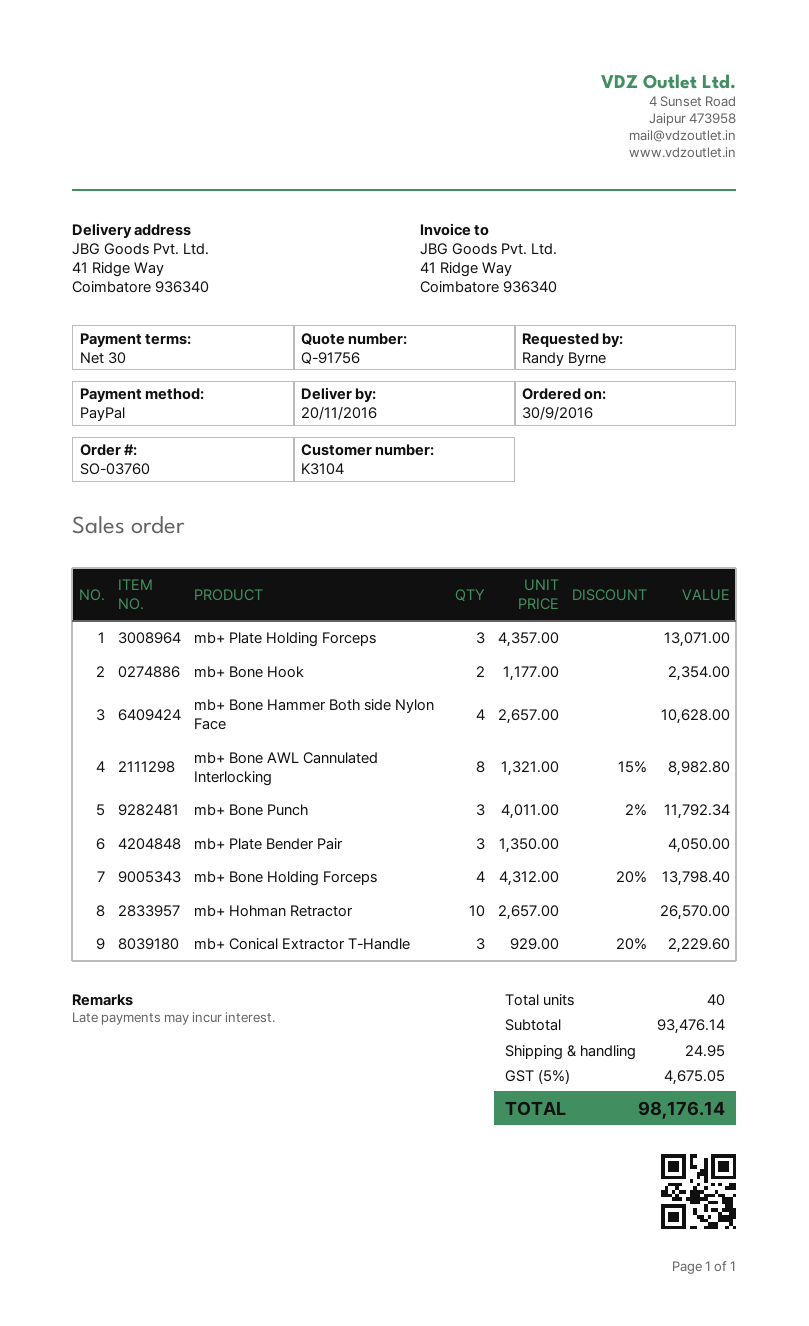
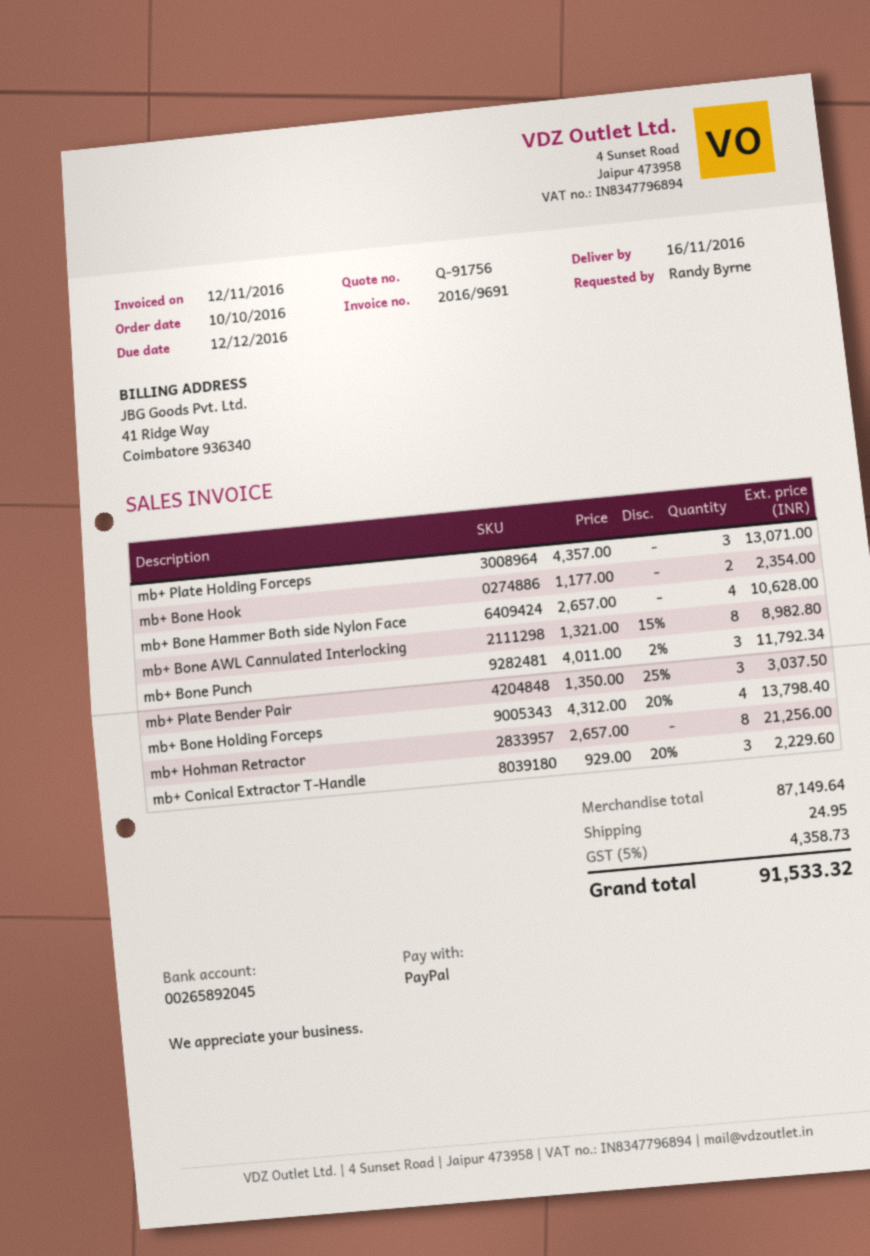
order date: 2016-09-30 -> 2016-10-10
delivery date: 2016-11-20 -> 2016-11-16
mb+ Plate Bender Pair: 3 x 1350.00 = 4050.00 -> 3 x 1350.00 - 25% = 3037.50
mb+ Hohman Retractor: 10 x 2657.00 = 26570.00 -> 8 x 2657.00 = 21256.00
subtotal: 93476.14 -> 87149.64
tax: 5% = 4675.05 -> 5% = 4358.73
total: 98176.14 -> 91533.32

